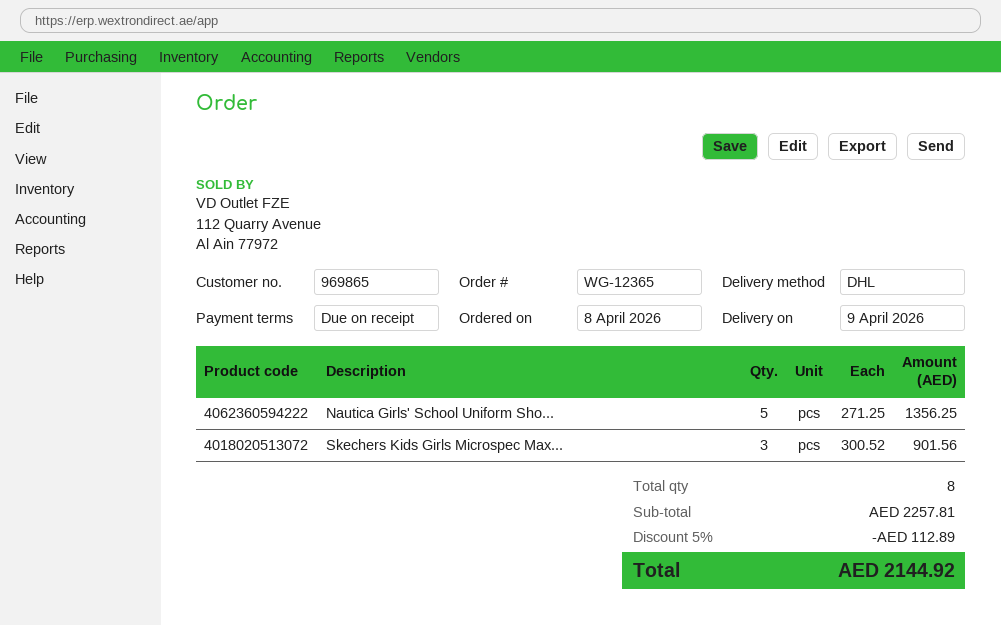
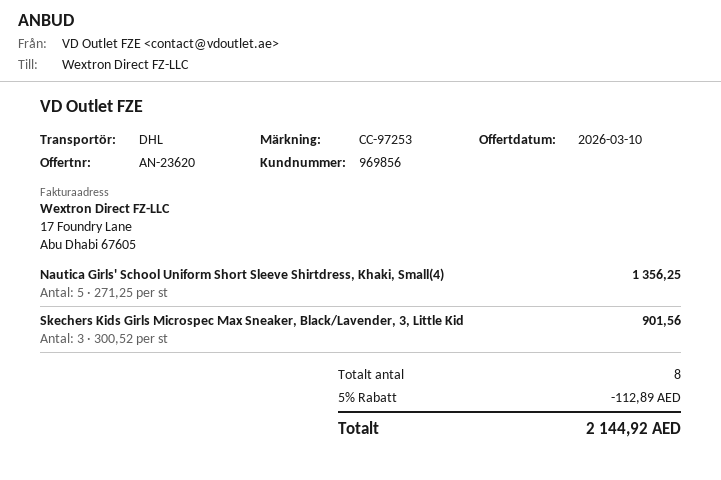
customer number: 969865 -> 969856

